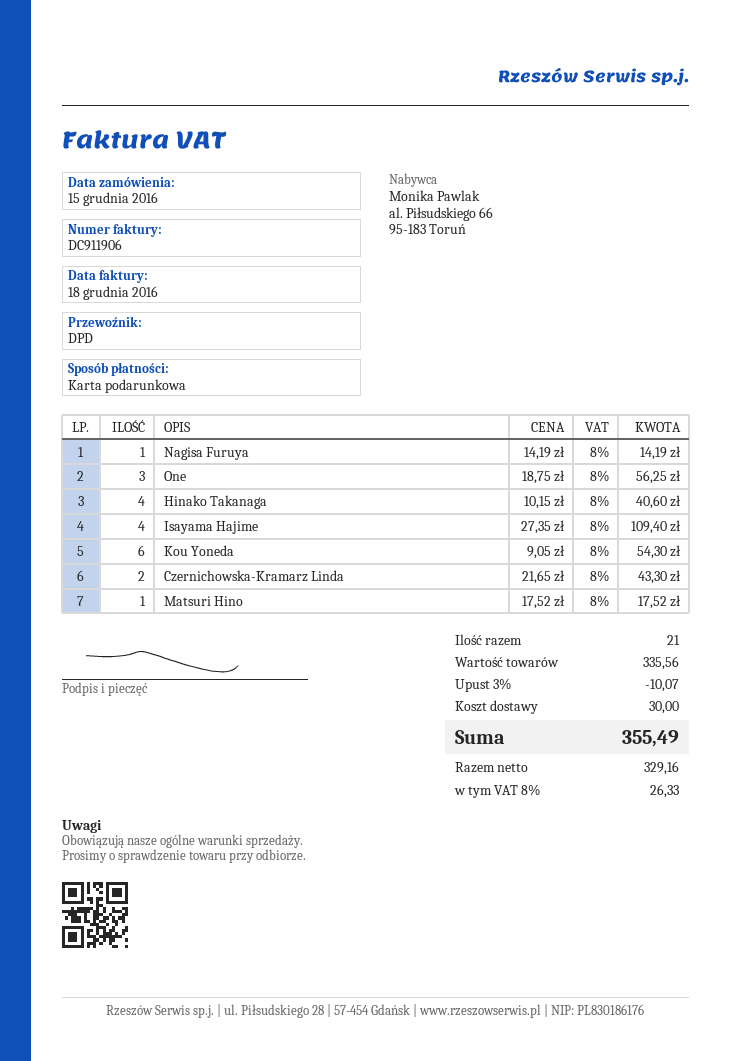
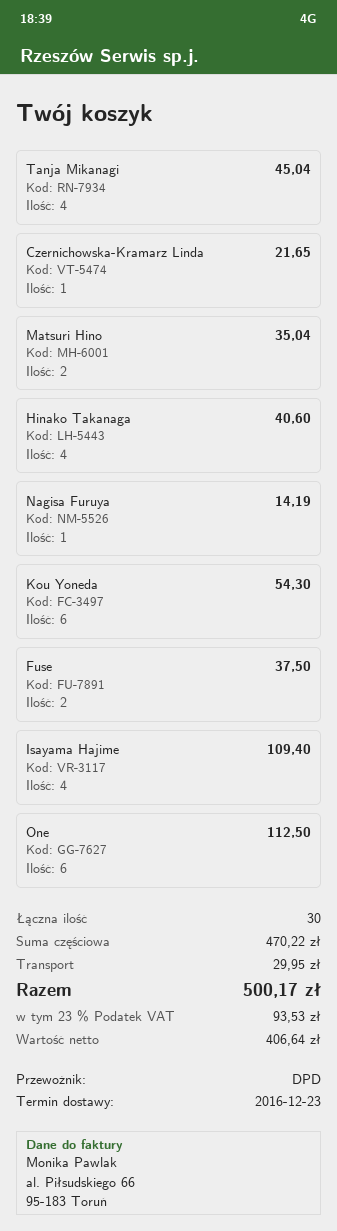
One: 3 for 56.25 -> 6 for 112.50
Czernichowska-Kramarz Linda: 2 for 43.30 -> 1 for 21.65
Matsuri Hino: 1 for 17.52 -> 2 for 35.04
Tanja Mikanagi: none -> 4 for 45.04
Fuse: none -> 2 for 37.50
total quantity: 21 -> 30
subtotal: 335.56 -> 470.22
discount: 3% = 10.07 -> none
shipping: 30.00 -> 29.95
net: 329.16 -> 406.64
tax: 8% = 26.33 -> 23% = 93.53
total: 355.49 -> 500.17

